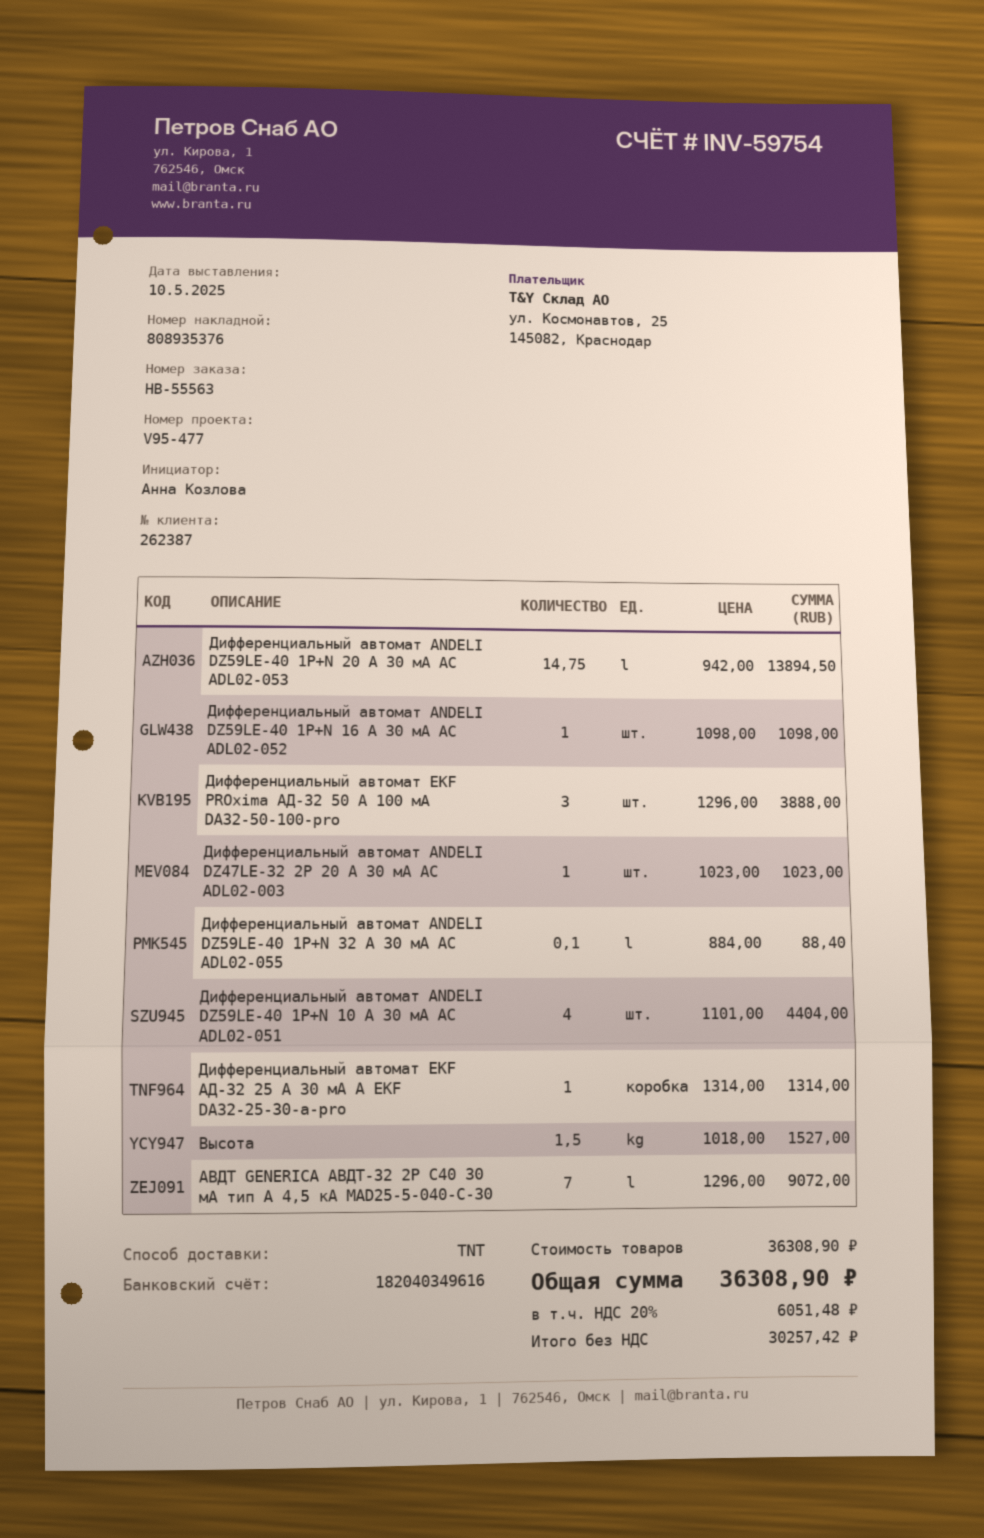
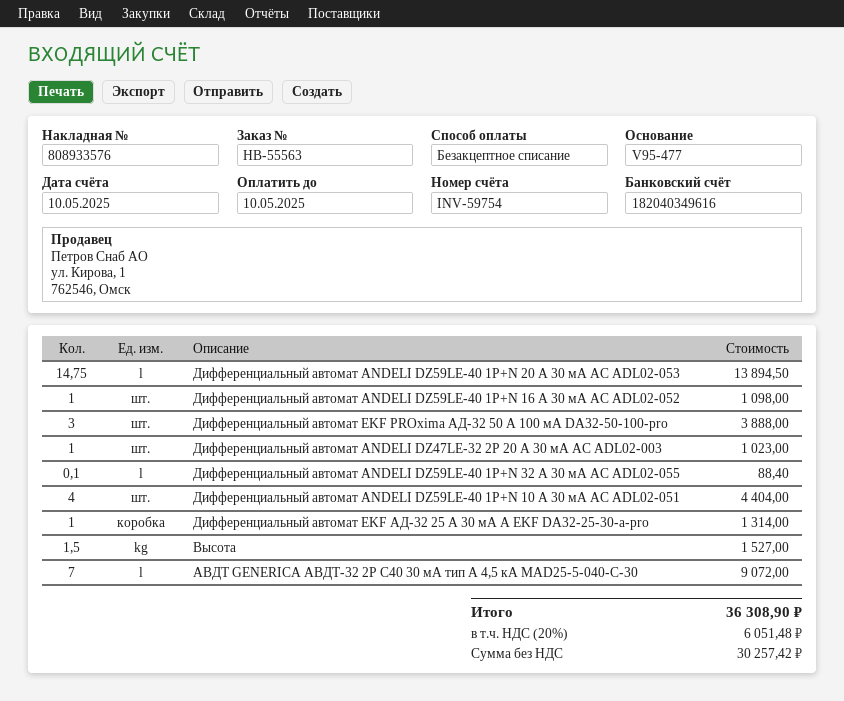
delivery note number: 808935376 -> 808933576

